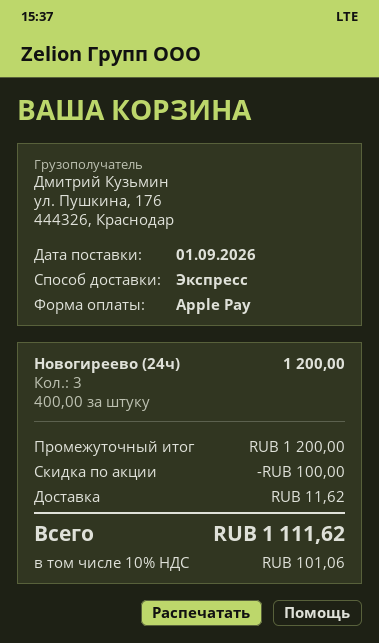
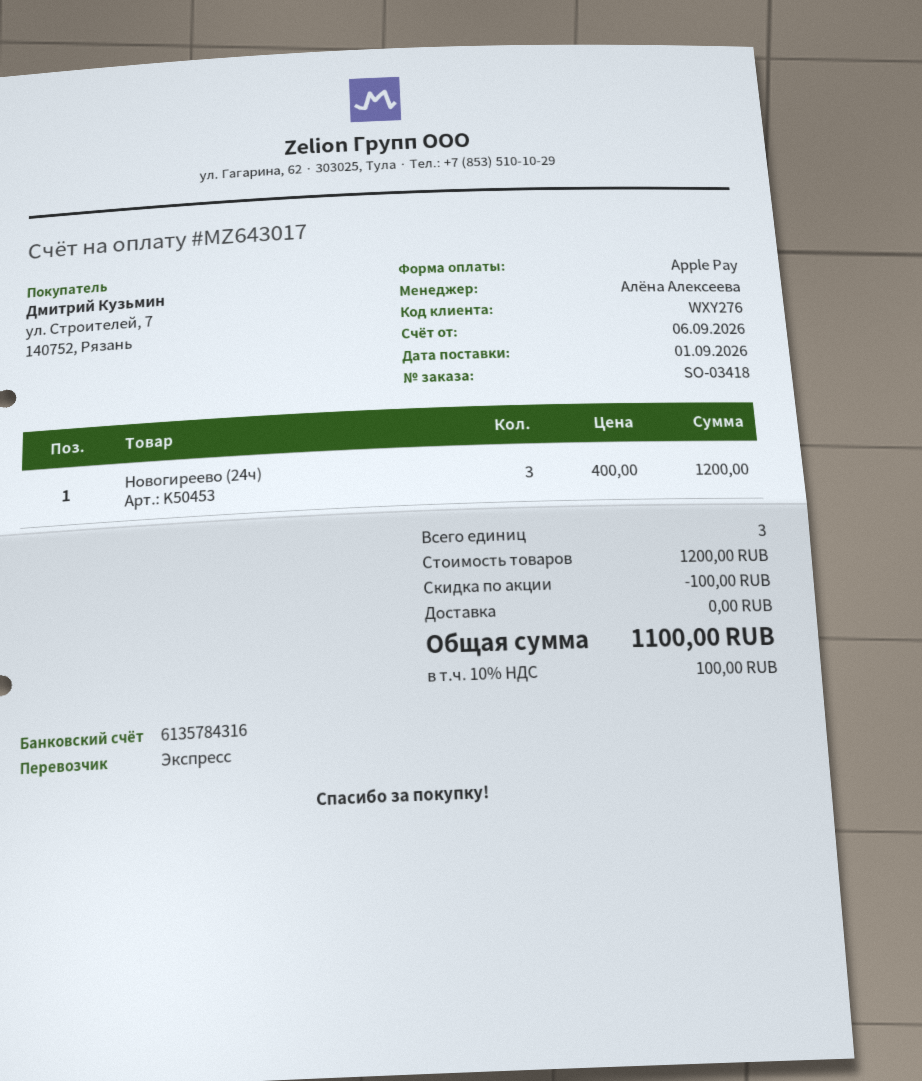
shipping: 11.62 -> 0.00
tax: 10% = 101.06 -> 10% = 100.00
total: 1111.62 -> 1100.00

